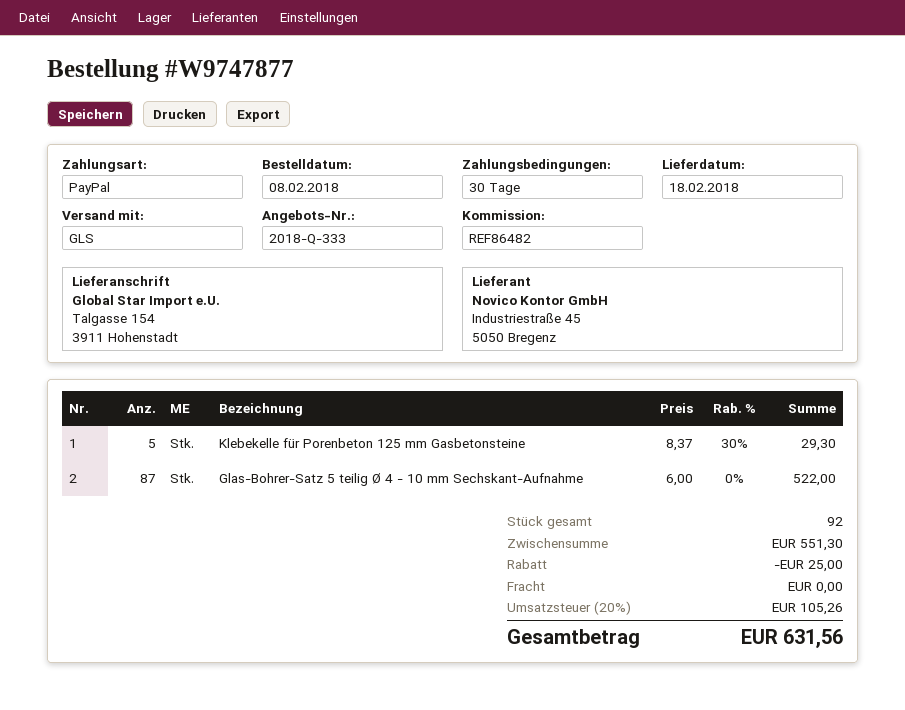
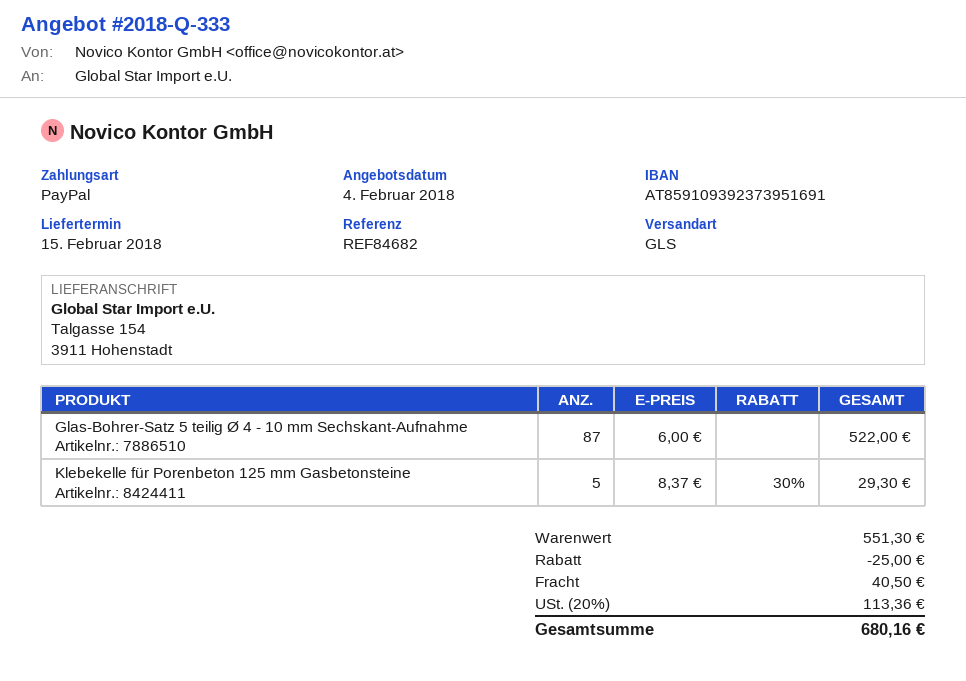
delivery date: 2018-02-18 -> 2018-02-15
reference: REF86482 -> REF84682
shipping: 0.00 -> 40.50
tax: 20% = 105.26 -> 20% = 113.36
total: 631.56 -> 680.16

